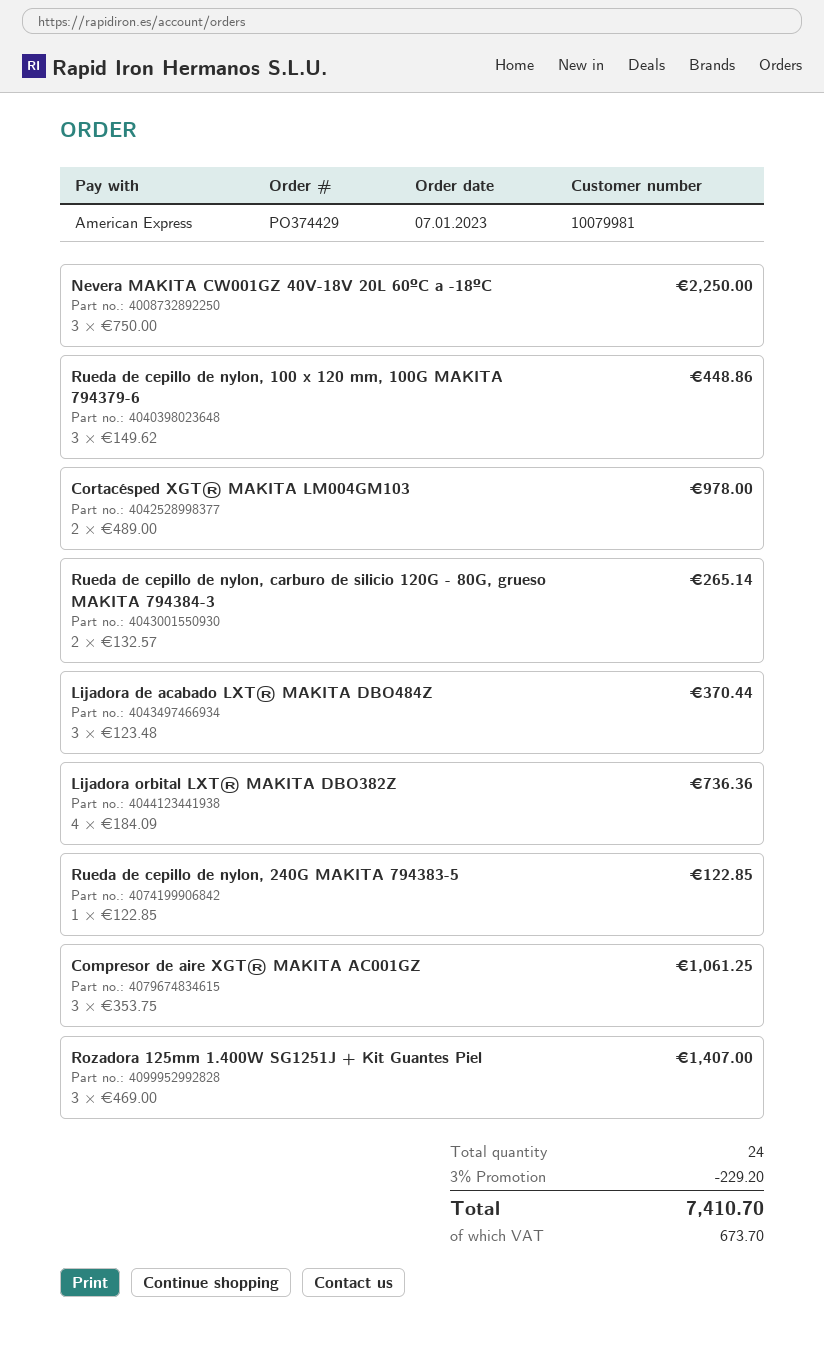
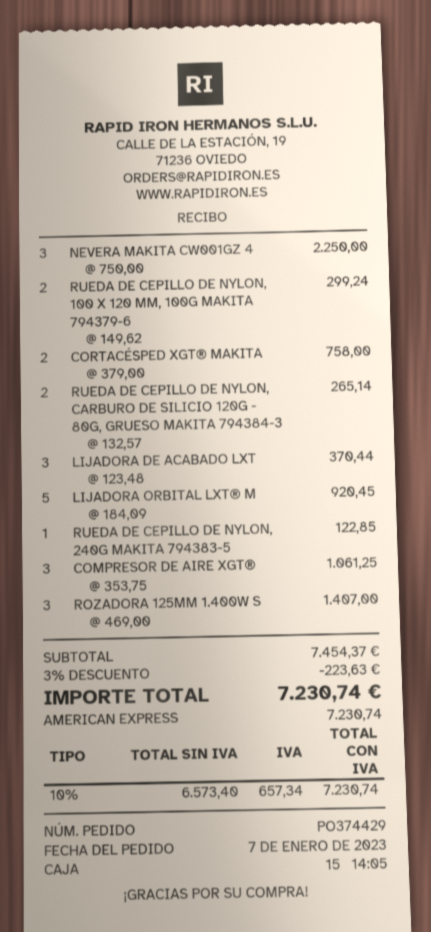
Rueda de cepillo de nylon, 100 x 120 mm, 100G MAKITA 794379-6: 3 x 149.62 = 448.86 -> 2 x 149.62 = 299.24
Cortacésped XGT® MAKITA LM004GM103: 2 x 489.00 = 978.00 -> 2 x 379.00 = 758.00
Lijadora orbital LXT® MAKITA DBO382Z: 4 x 184.09 = 736.36 -> 5 x 184.09 = 920.45
discount: 3% = 229.20 -> 3% = 223.63
tax: 673.70 -> 657.34
total: 7410.70 -> 7230.74

